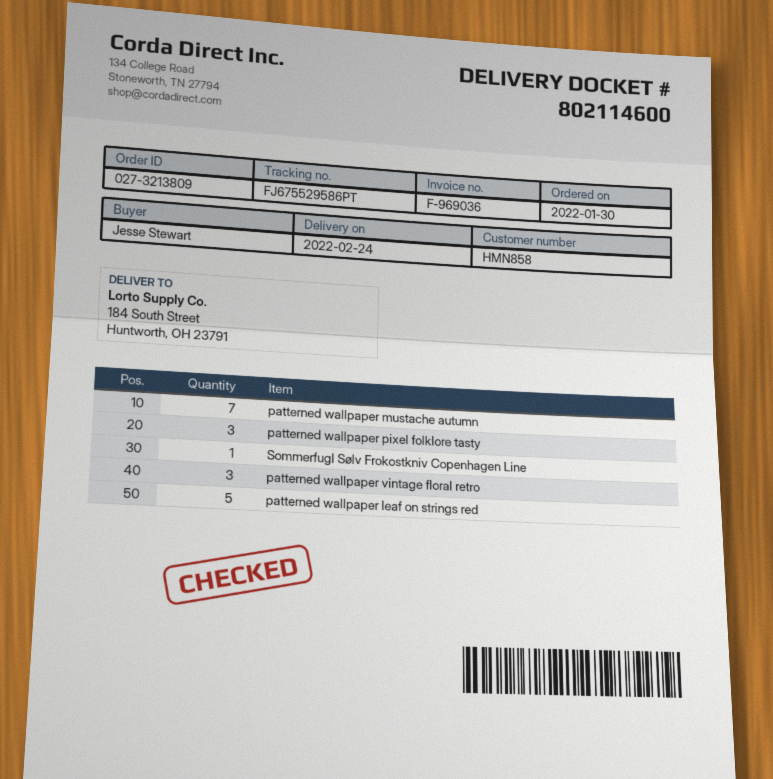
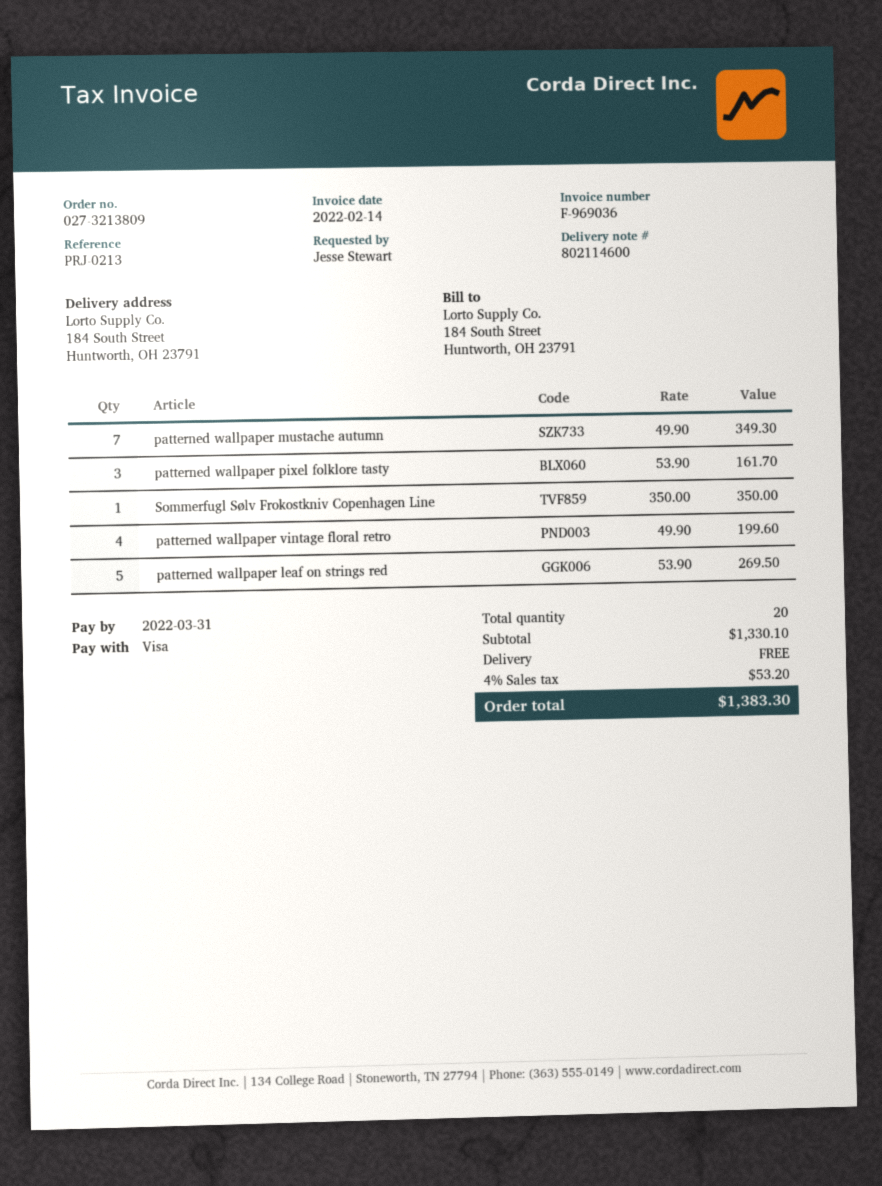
patterned wallpaper vintage floral retro: 3 -> 4

